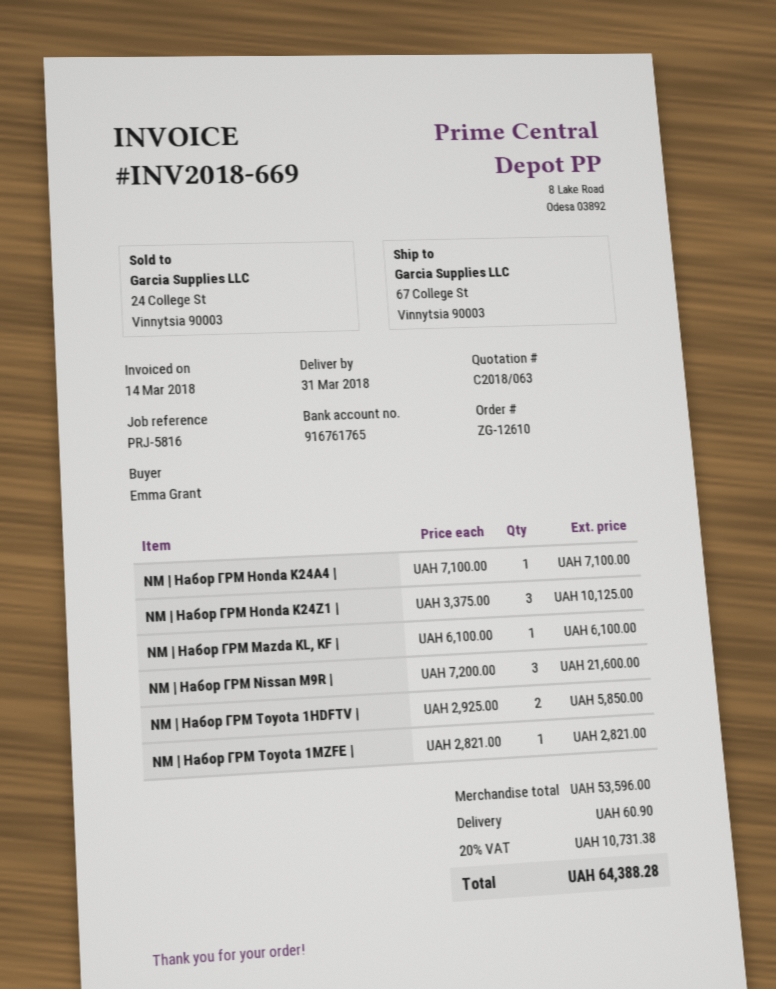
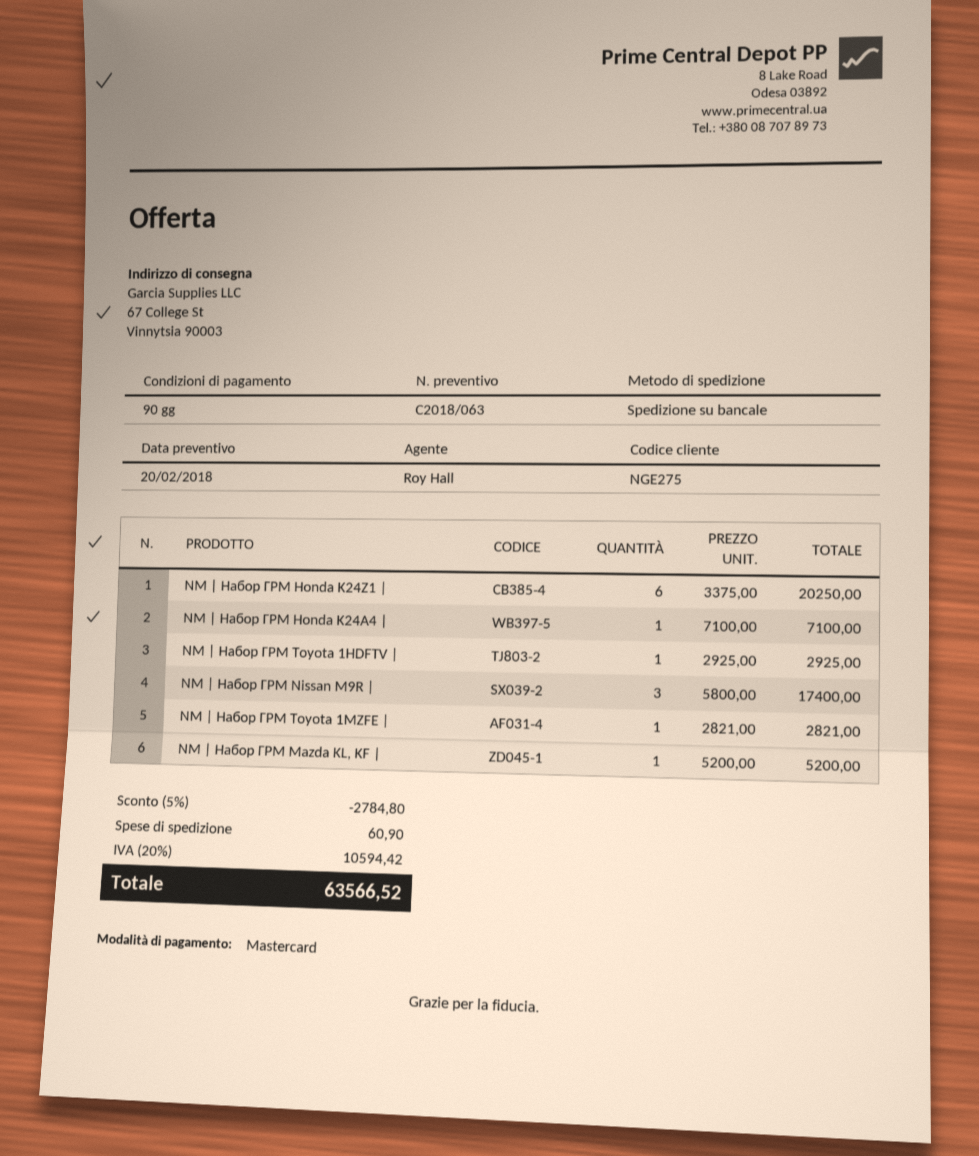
NM | Набор ГРМ Honda K24Z1 |: 3 x 3375.00 = 10125.00 -> 6 x 3375.00 = 20250.00
NM | Набор ГРМ Mazda KL, KF |: 1 x 6100.00 = 6100.00 -> 1 x 5200.00 = 5200.00
NM | Набор ГРМ Nissan M9R |: 3 x 7200.00 = 21600.00 -> 3 x 5800.00 = 17400.00
NM | Набор ГРМ Toyota 1HDFTV |: 2 x 2925.00 = 5850.00 -> 1 x 2925.00 = 2925.00
discount: none -> 5% = 2784.80
tax: 20% = 10731.38 -> 20% = 10594.42
total: 64388.28 -> 63566.52

